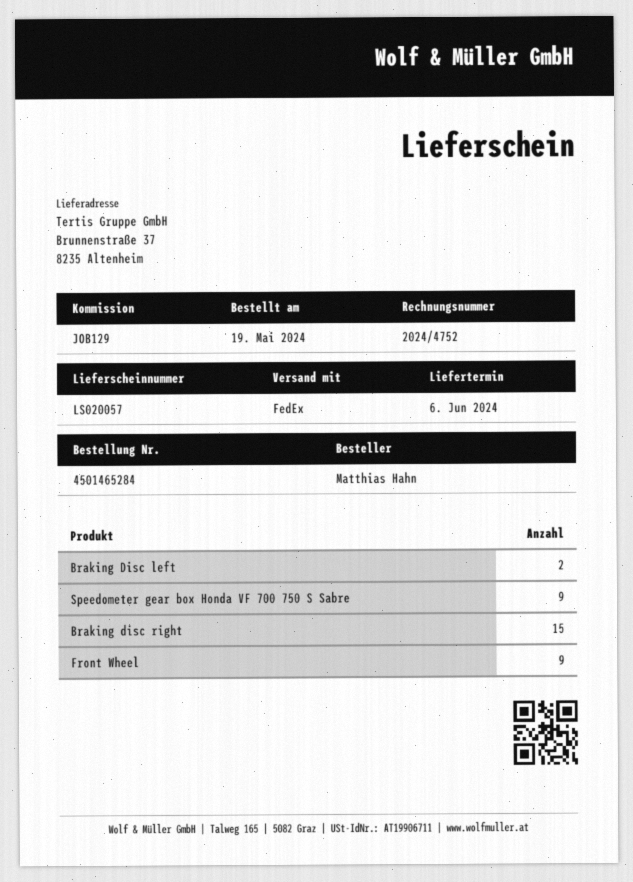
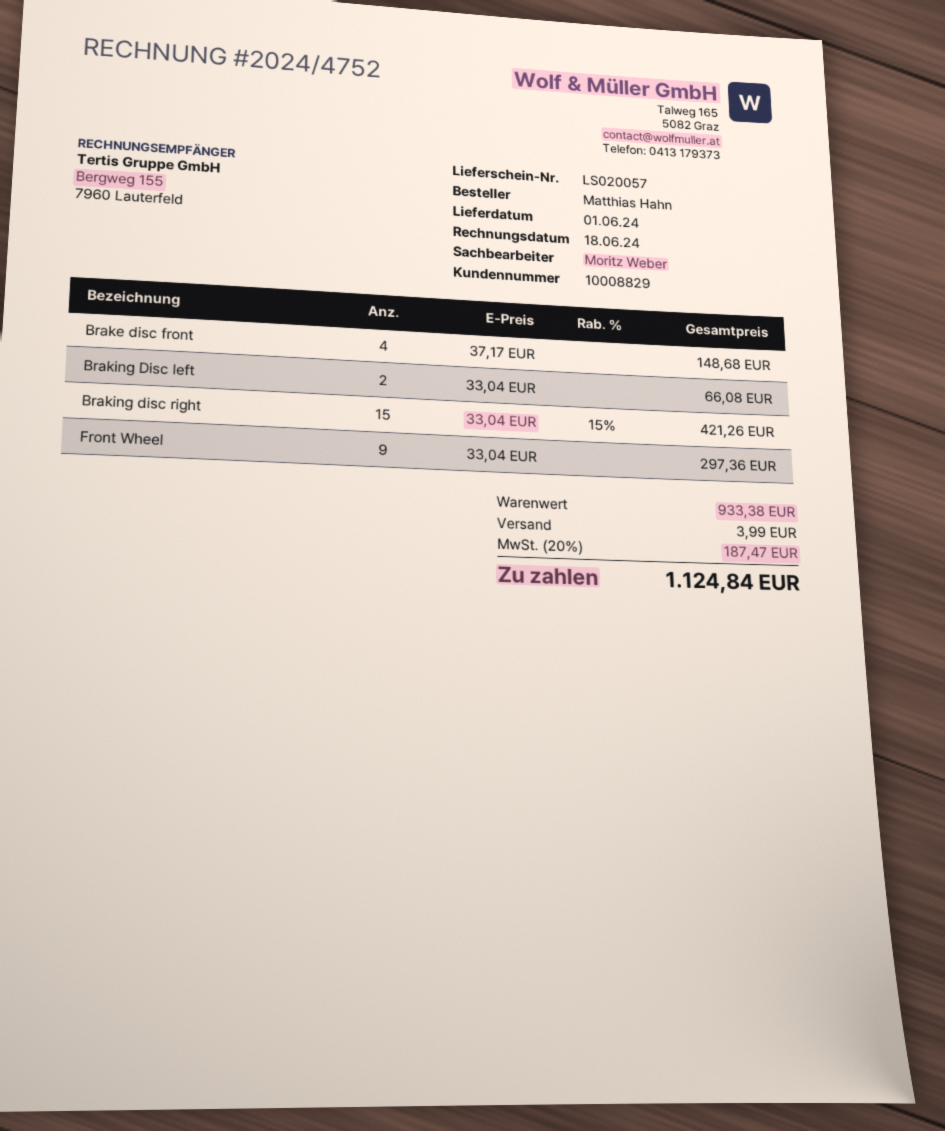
delivery date: 2024-06-06 -> 2024-06-01
Speedometer gear box Honda VF 700 750 S Sabre: 9 -> none
Brake disc front: none -> 4

